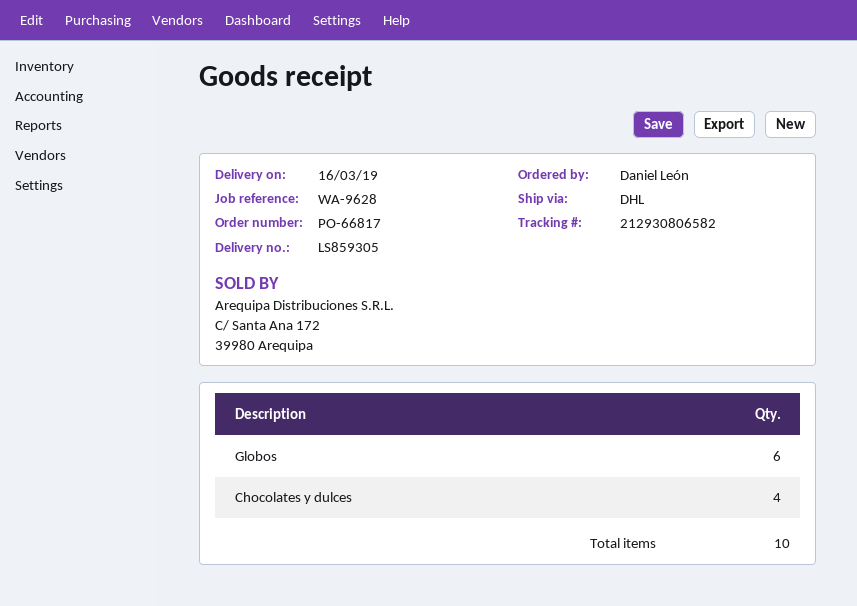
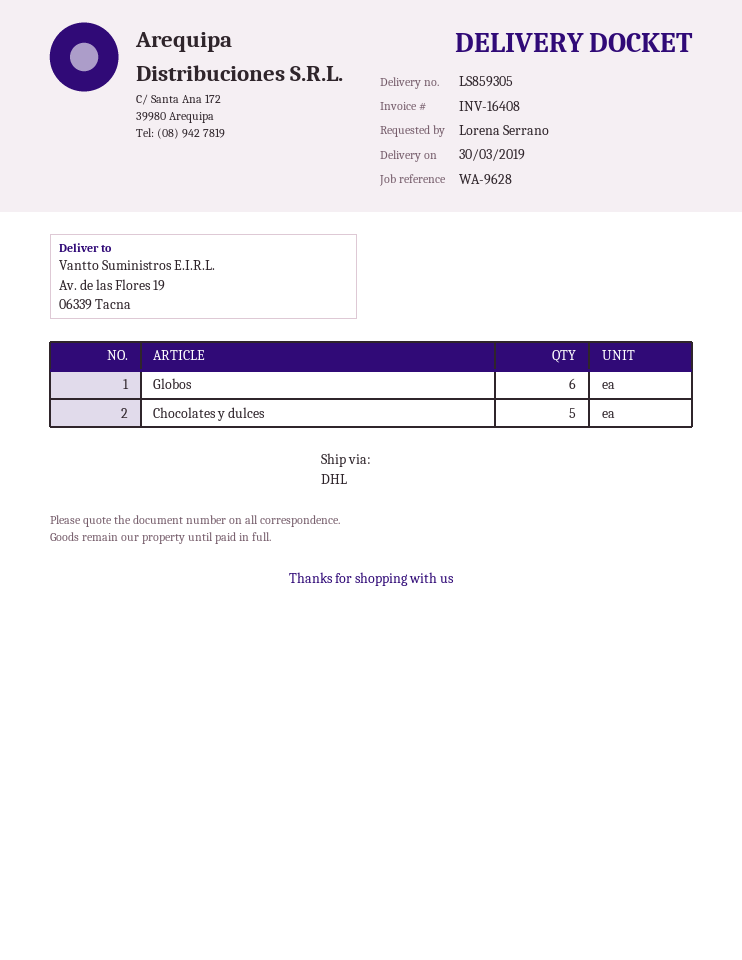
delivery date: 2019-03-16 -> 2019-03-30
ordered by: Daniel León -> Lorena Serrano
Chocolates y dulces: 4 -> 5

